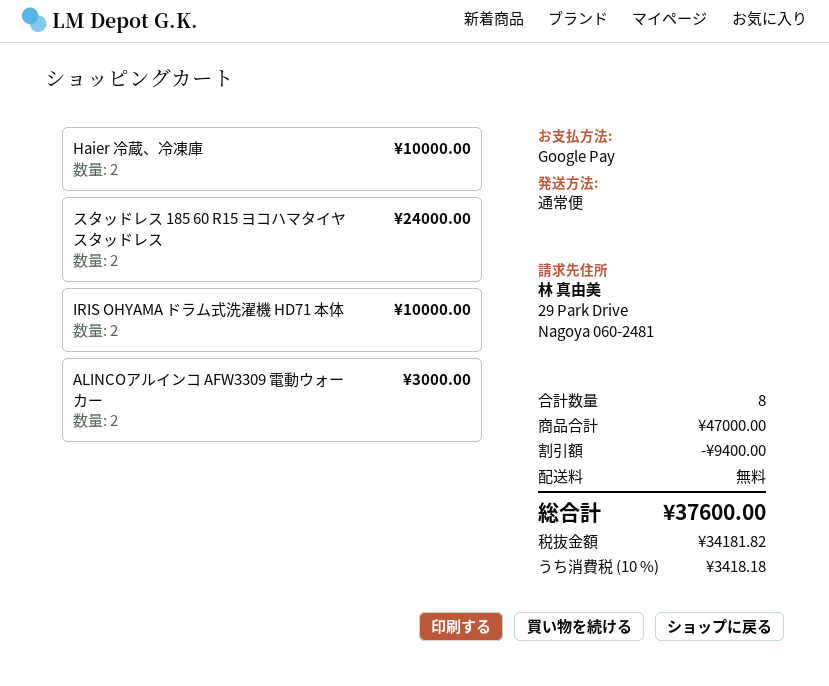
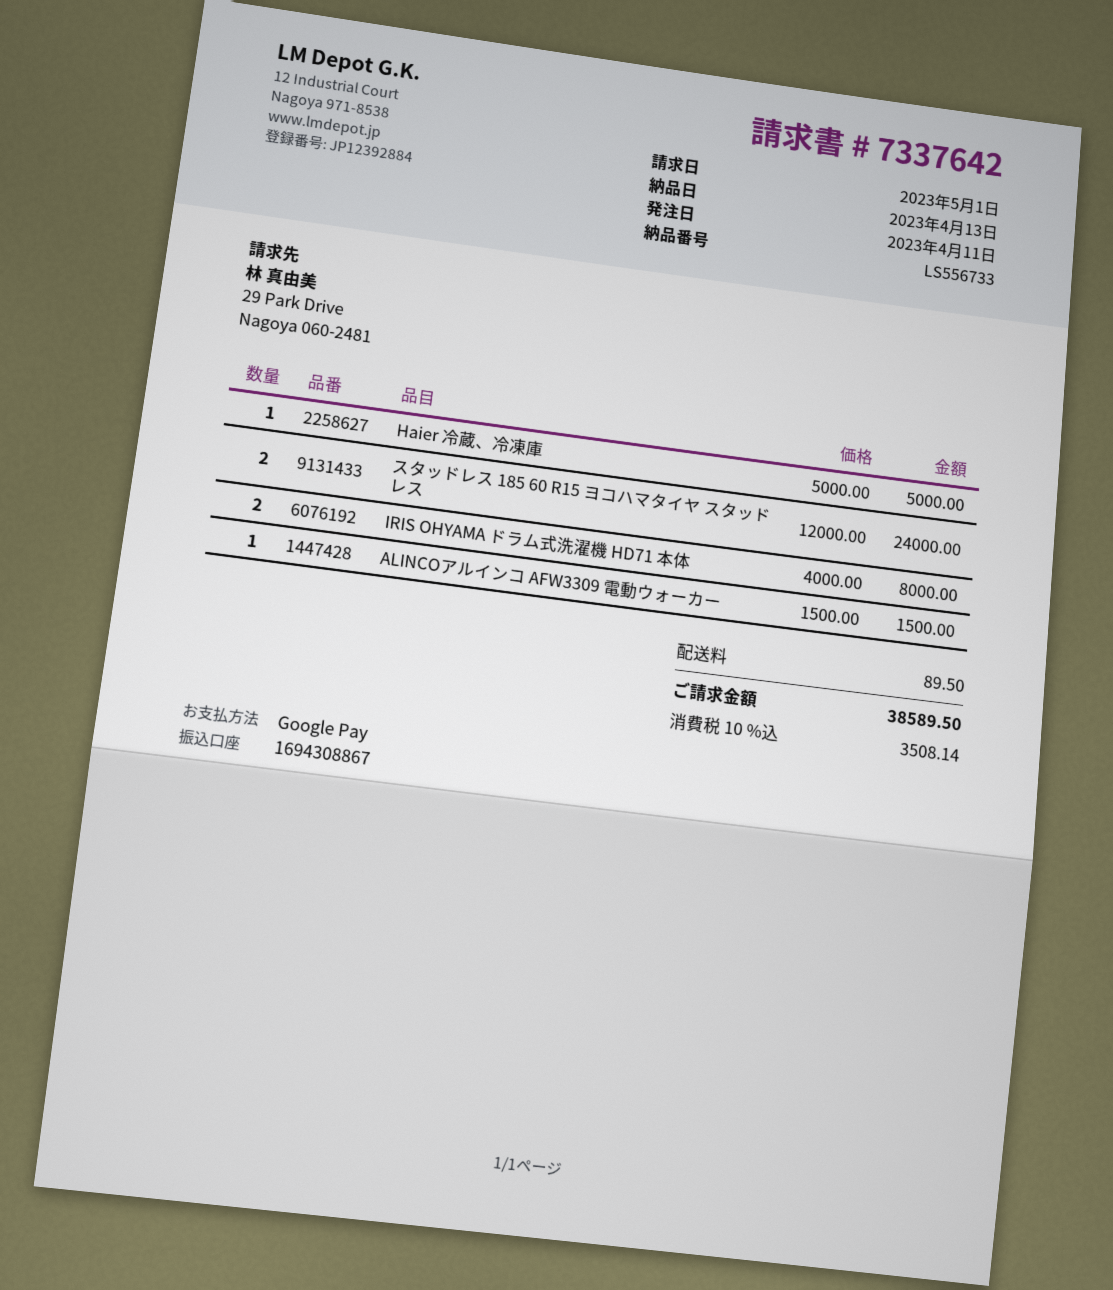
Haier 冷蔵、冷凍庫: 2 for 10000.00 -> 1 for 5000.00
IRIS OHYAMA ドラム式洗濯機 HD71 本体: 2 for 10000.00 -> 2 for 8000.00
ALINCOアルインコ AFW3309 電動ウォーカー: 2 for 3000.00 -> 1 for 1500.00
discount: 9400.00 -> none
shipping: 0.00 -> 89.50
tax: 10% = 3418.18 -> 10% = 3508.14
total: 37600.00 -> 38589.50

